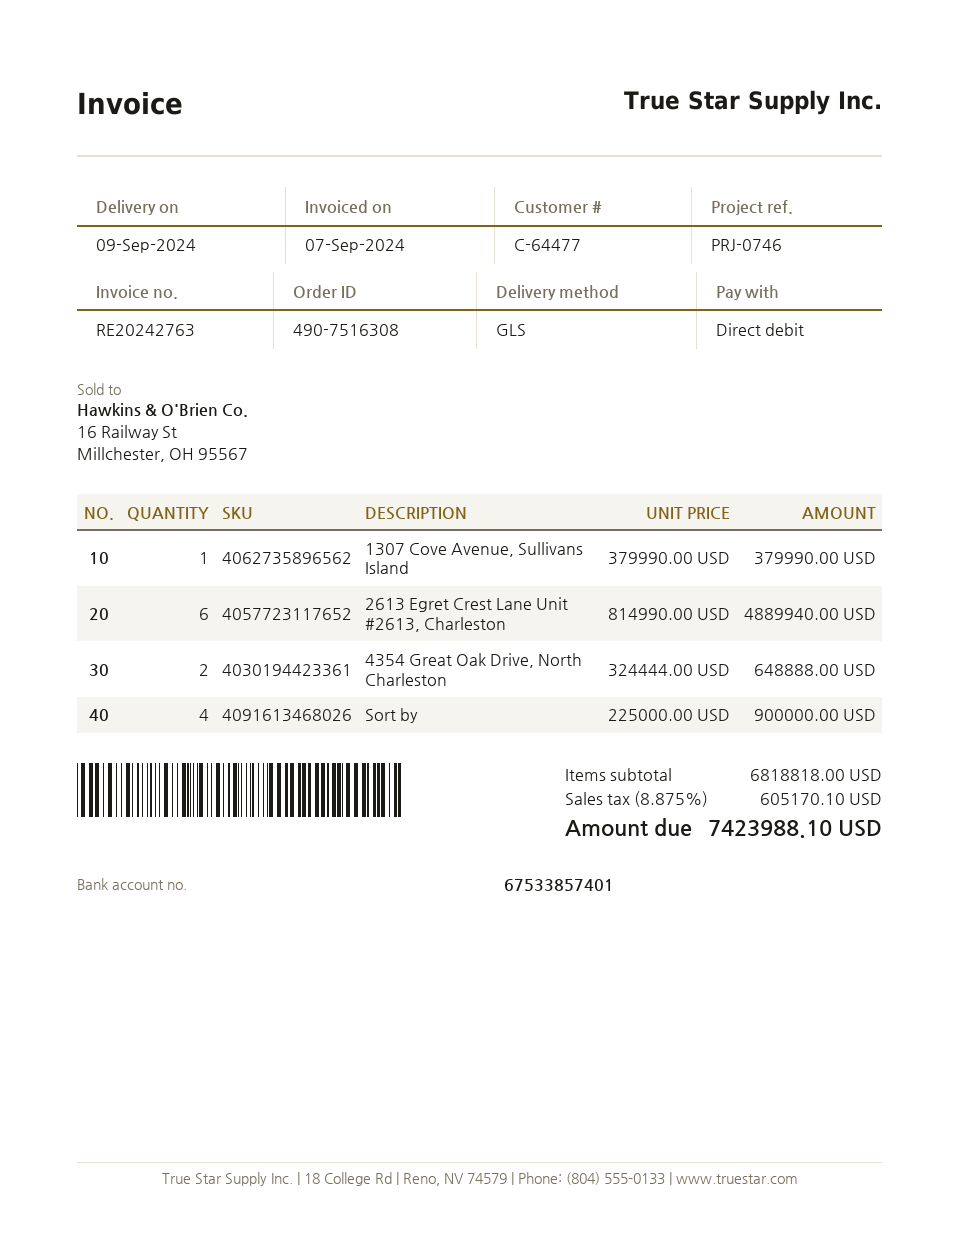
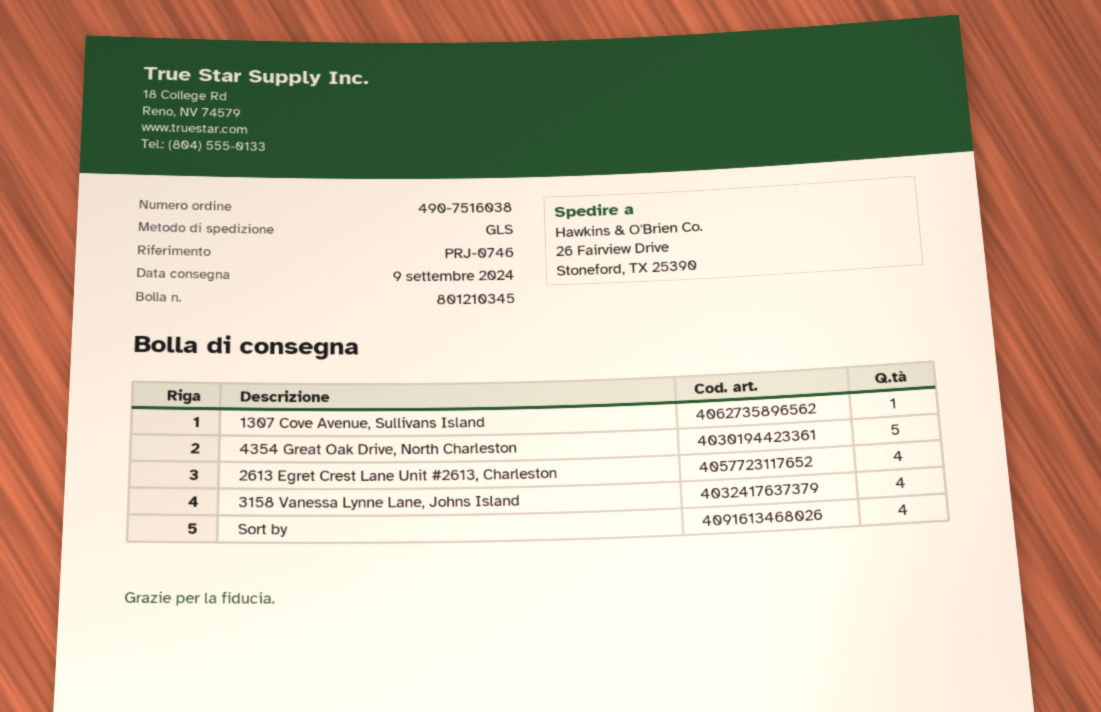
order number: 490-7516308 -> 490-7516038
2613 Egret Crest Lane Unit #2613, Charleston: 6 -> 4
4354 Great Oak Drive, North Charleston: 2 -> 5
3158 Vanessa Lynne Lane, Johns Island: none -> 4

